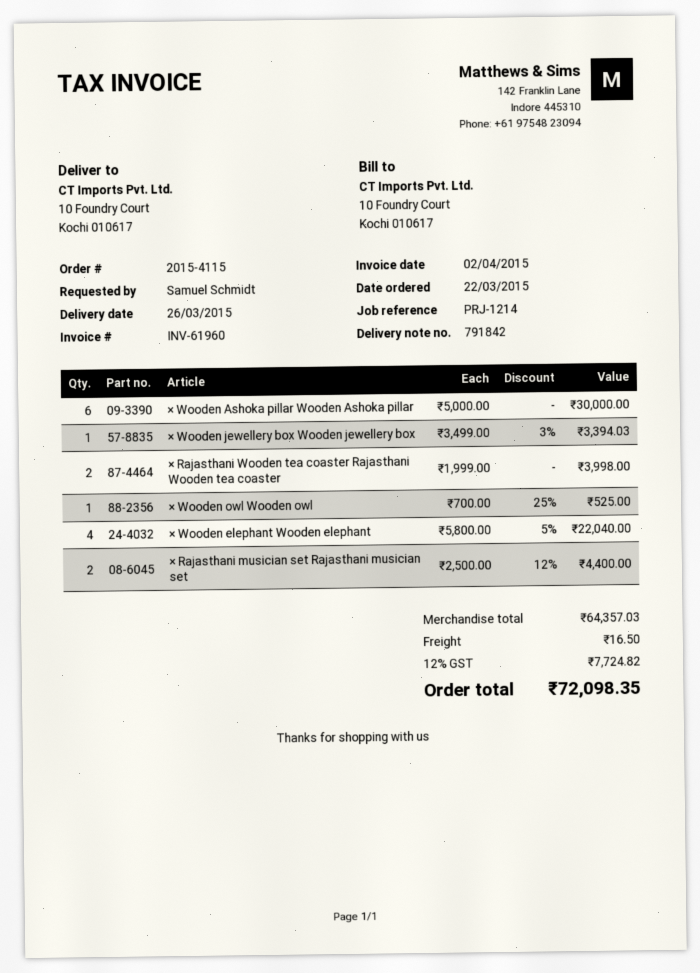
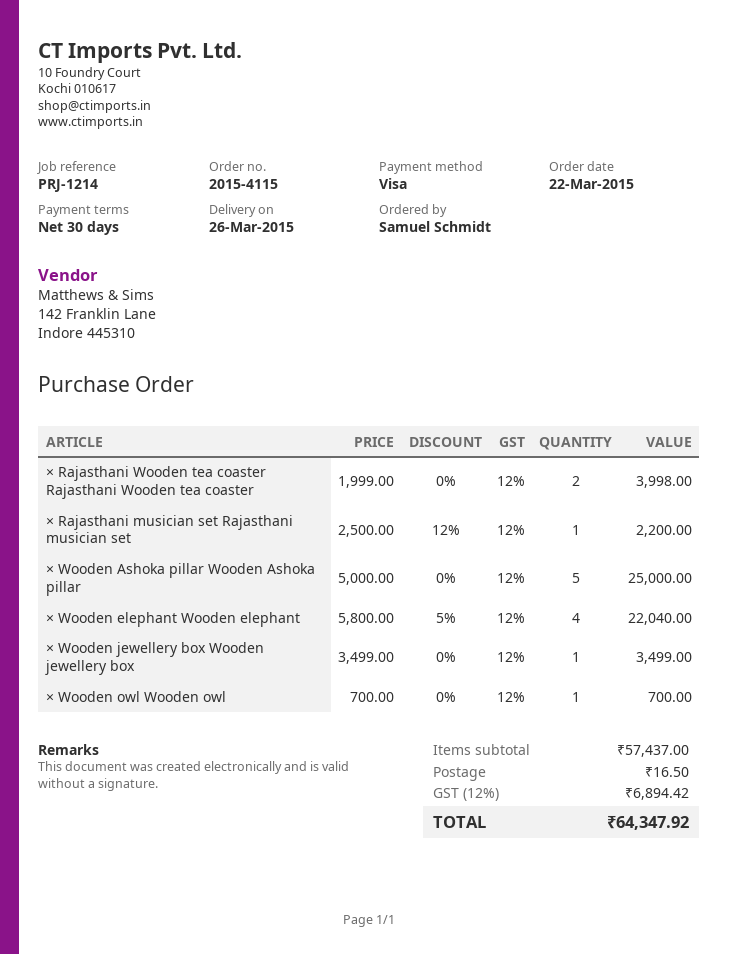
× Wooden Ashoka pillar Wooden Ashoka pillar: 6 x 5000.00 = 30000.00 -> 5 x 5000.00 = 25000.00
× Wooden jewellery box Wooden jewellery box: 1 x 3499.00 - 3% = 3394.03 -> 1 x 3499.00 = 3499.00
× Wooden owl Wooden owl: 1 x 700.00 - 25% = 525.00 -> 1 x 700.00 = 700.00
× Rajasthani musician set Rajasthani musician set: 2 x 2500.00 - 12% = 4400.00 -> 1 x 2500.00 - 12% = 2200.00
subtotal: 64357.03 -> 57437.00
tax: 12% = 7724.82 -> 12% = 6894.42
total: 72098.35 -> 64347.92

